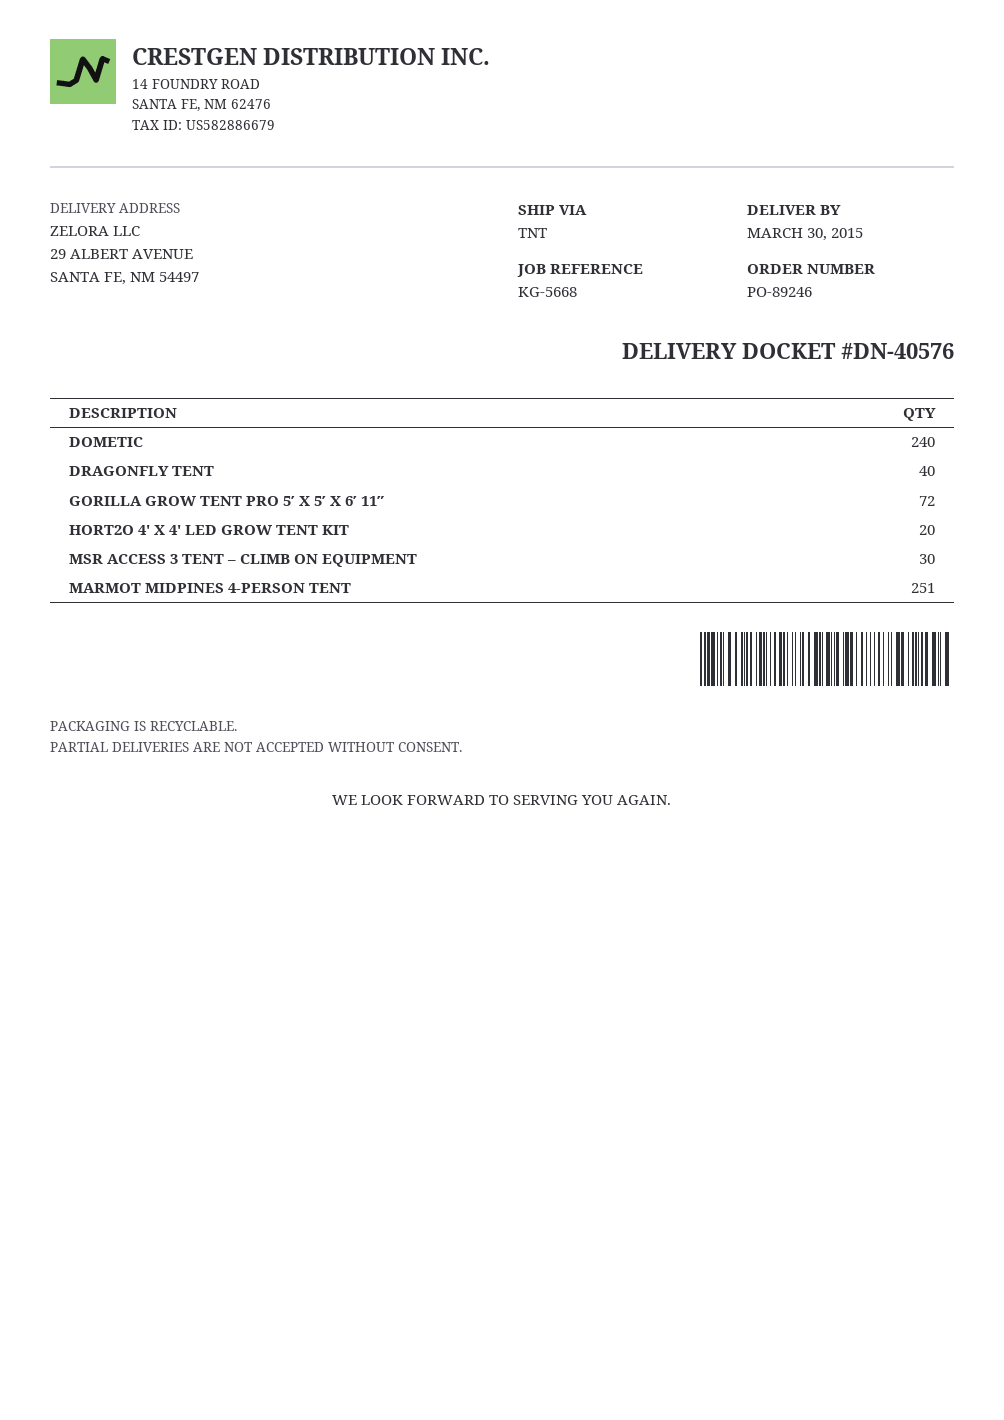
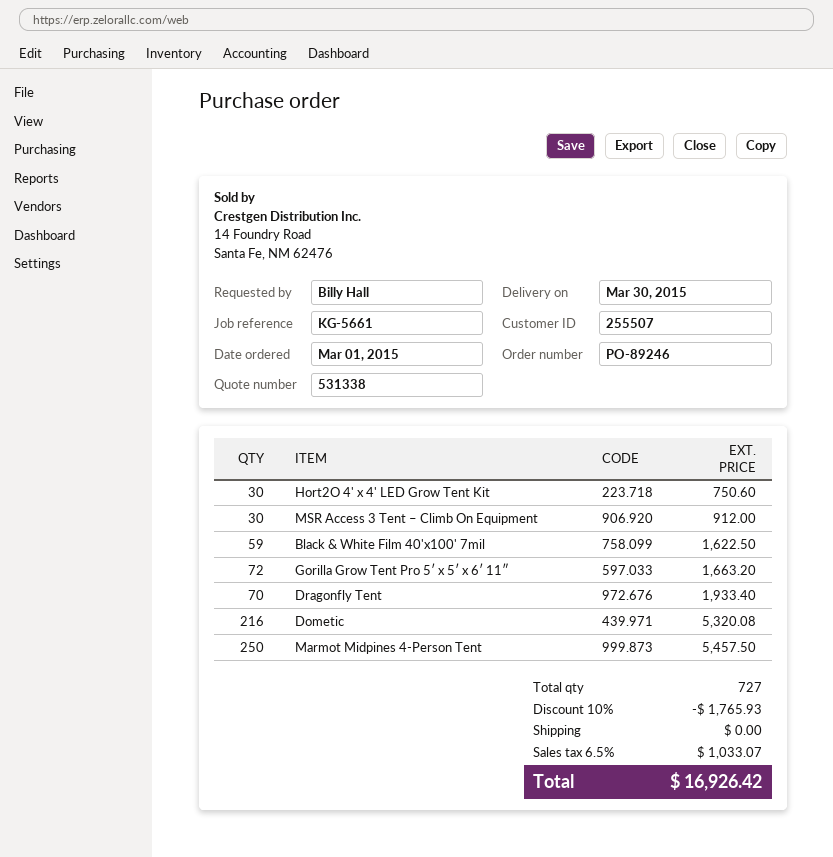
reference: KG-5668 -> KG-5661
DOMETIC: 240 -> 216
DRAGONFLY TENT: 40 -> 70
HORT2O 4' X 4' LED GROW TENT KIT: 20 -> 30
MARMOT MIDPINES 4-PERSON TENT: 251 -> 250
Black & White Film 40'x100' 7mil: none -> 59

